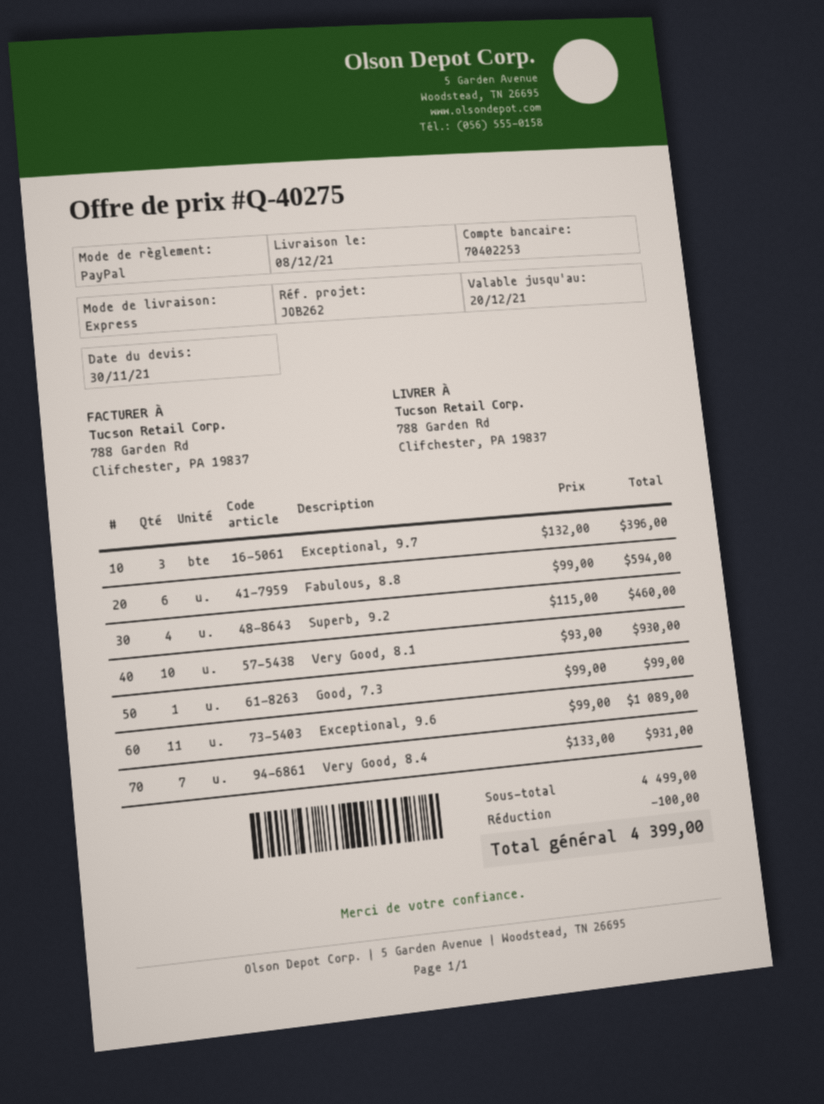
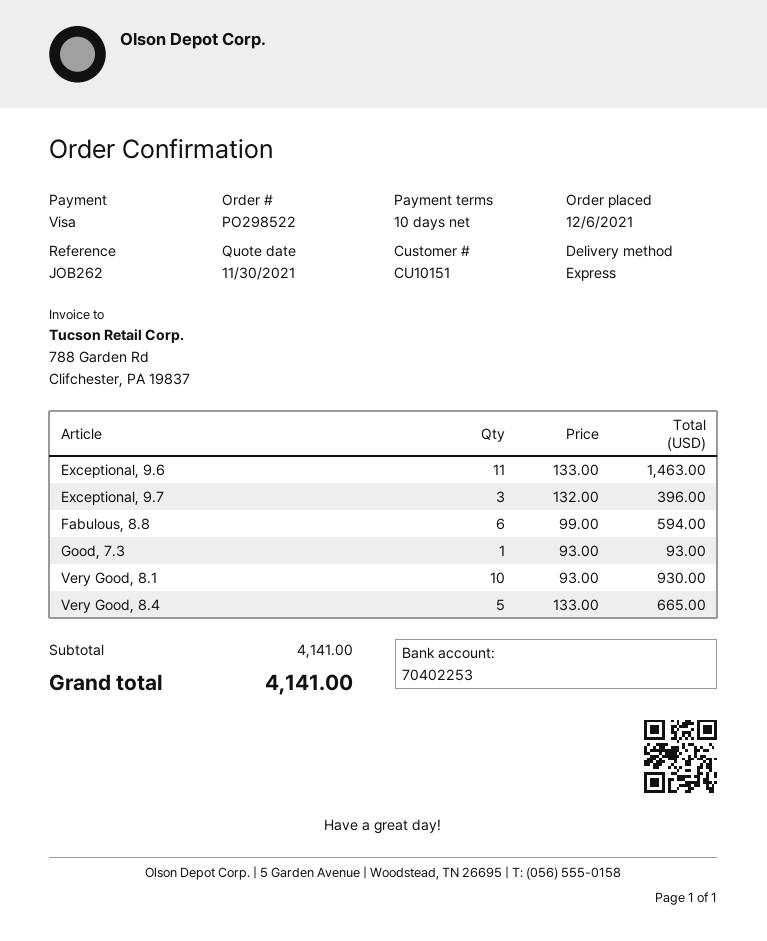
payment method: PayPal -> Visa
Superb, 9.2: 4 x 115.00 = 460.00 -> none
Good, 7.3: 1 x 99.00 = 99.00 -> 1 x 93.00 = 93.00
Exceptional, 9.6: 11 x 99.00 = 1089.00 -> 11 x 133.00 = 1463.00
Very Good, 8.4: 7 x 133.00 = 931.00 -> 5 x 133.00 = 665.00
subtotal: 4499.00 -> 4141.00
discount: 100.00 -> none
total: 4399.00 -> 4141.00

